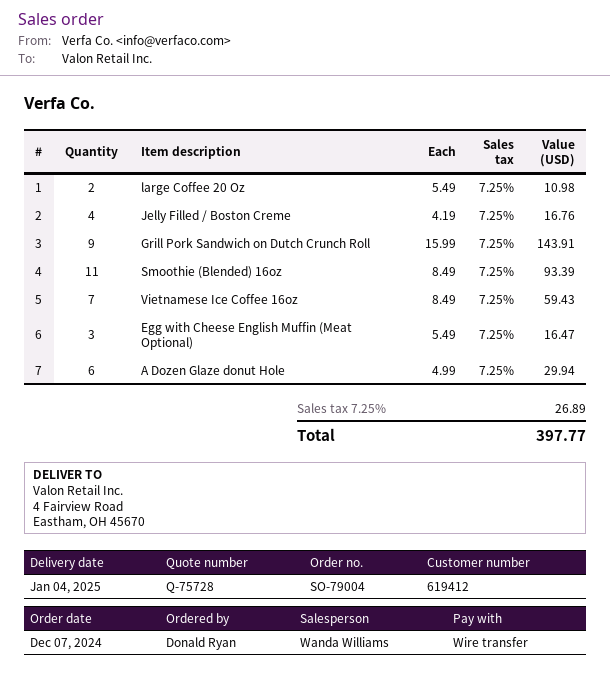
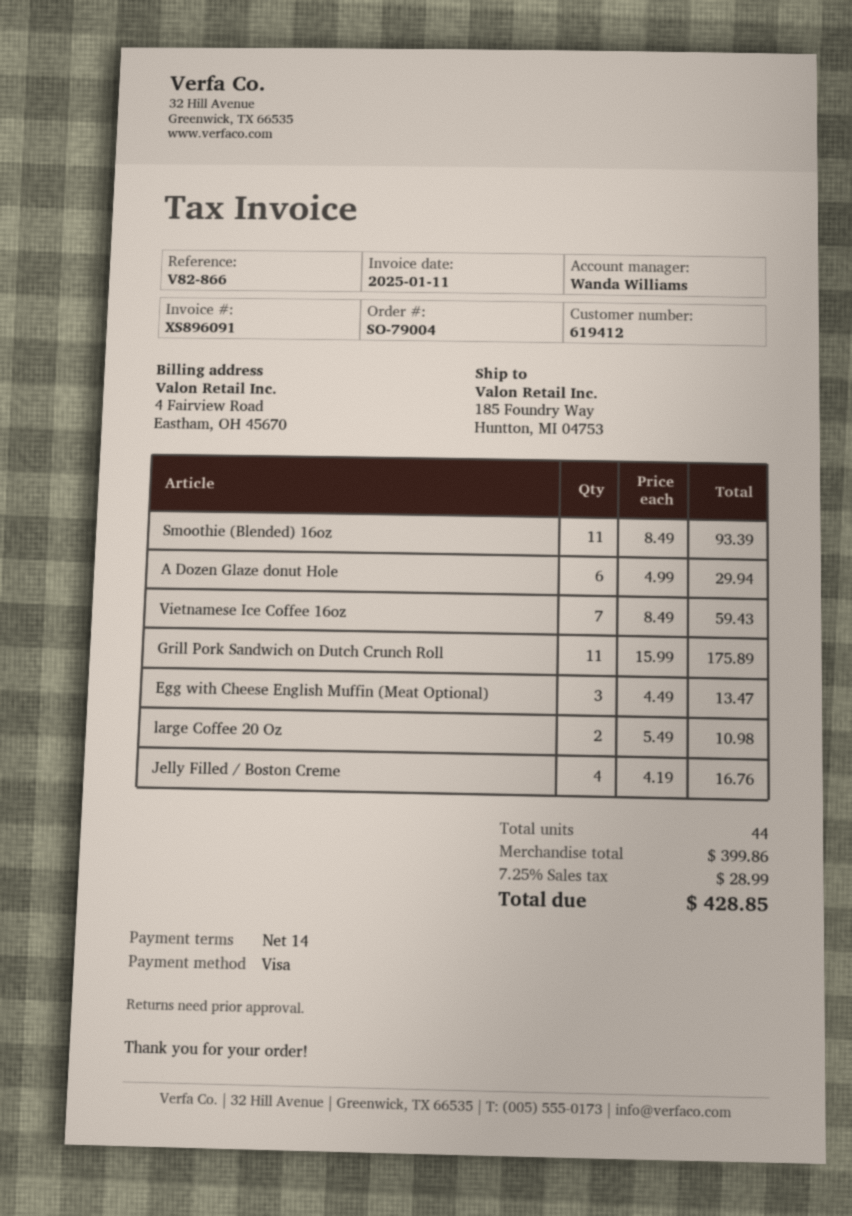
payment method: bank transfer -> Visa
ship to: 4 Fairview Road, Eastham, OH 45670 -> 185 Foundry Way, Huntton, MI 04753
Grill Pork Sandwich on Dutch Crunch Roll: 9 x 15.99 = 143.91 -> 11 x 15.99 = 175.89
Egg with Cheese English Muffin (Meat Optional): 3 x 5.49 = 16.47 -> 3 x 4.49 = 13.47
tax: 7.25% = 26.89 -> 7.25% = 28.99
total: 397.77 -> 428.85

